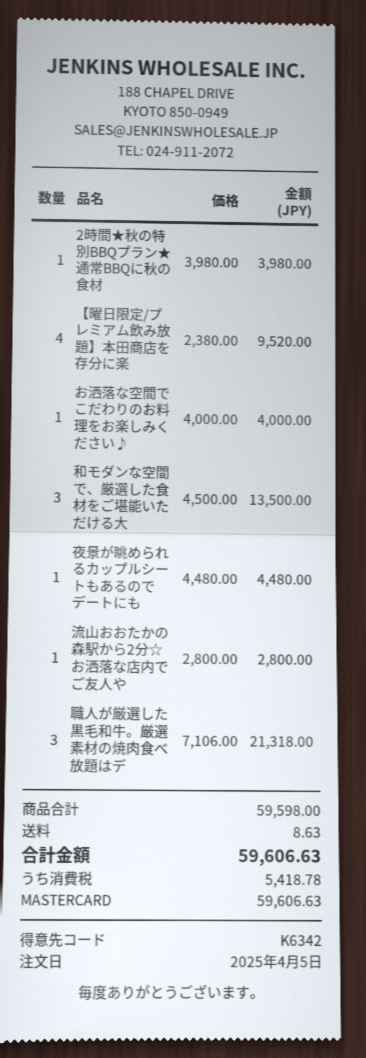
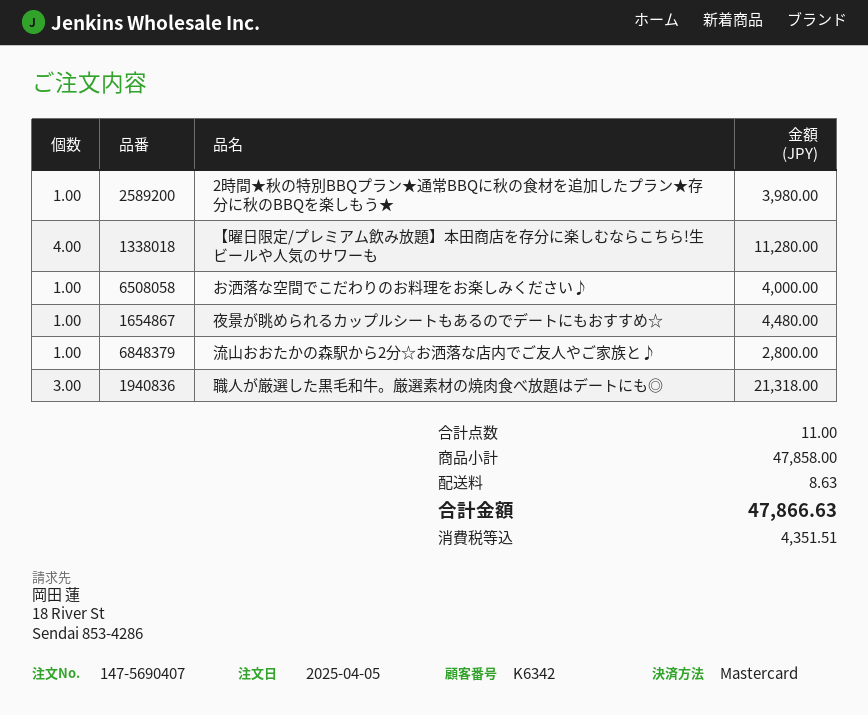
【曜日限定/プレミアム飲み放題】本田商店を存分に楽: 4 for 9520.00 -> 4 for 11280.00
和モダンな空間で、厳選した食材をご堪能いただける大: 3 for 13500.00 -> none
subtotal: 59598.00 -> 47858.00
tax: 5418.78 -> 4351.51
total: 59606.63 -> 47866.63

